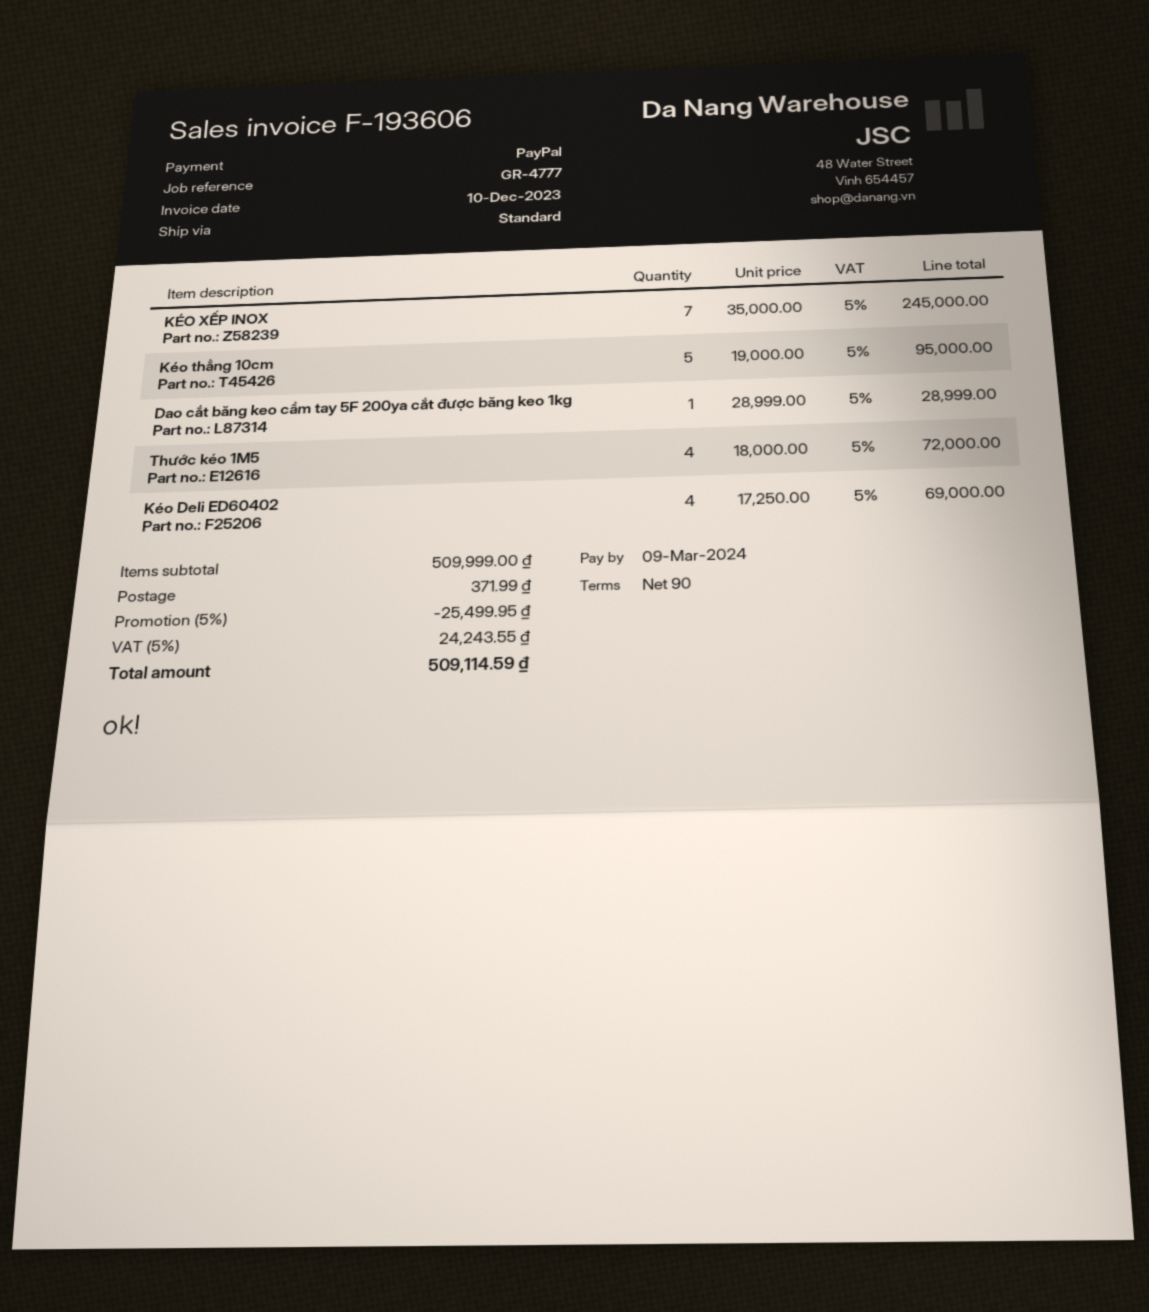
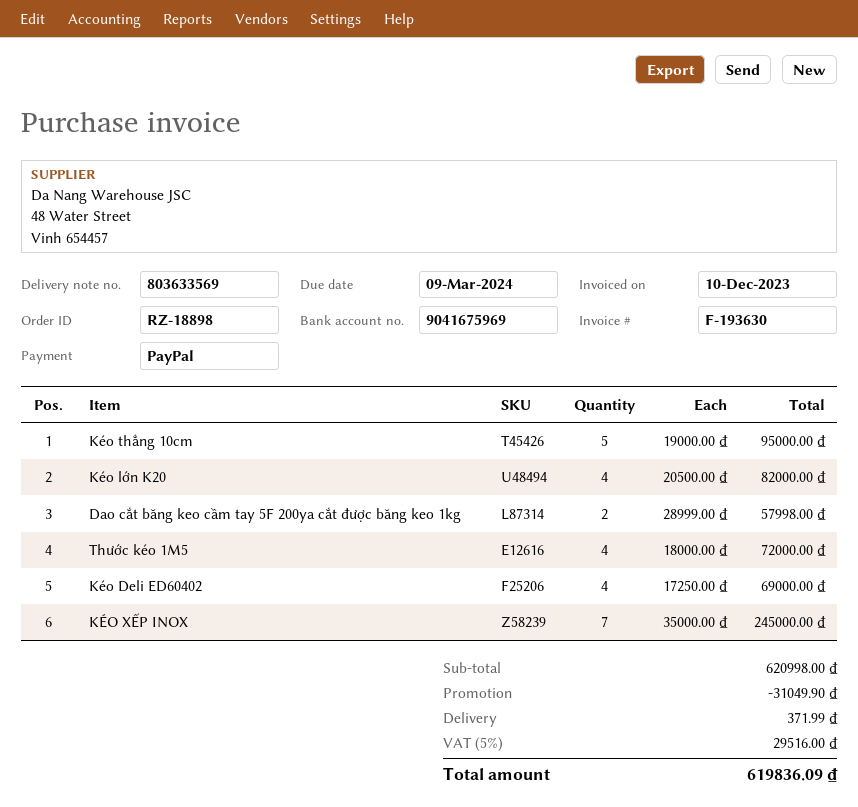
invoice number: F-193606 -> F-193630
Dao cắt băng keo cầm tay 5F 200ya cắt được băng keo 1kg: 1 x 28999.00 = 28999.00 -> 2 x 28999.00 = 57998.00
Kéo lớn K20: none -> 4 x 20500.00 = 82000.00
subtotal: 509999.00 -> 620998.00
discount: 25499.95 -> 31049.90
tax: 5% = 24243.55 -> 5% = 29516.00
total: 509114.59 -> 619836.09

